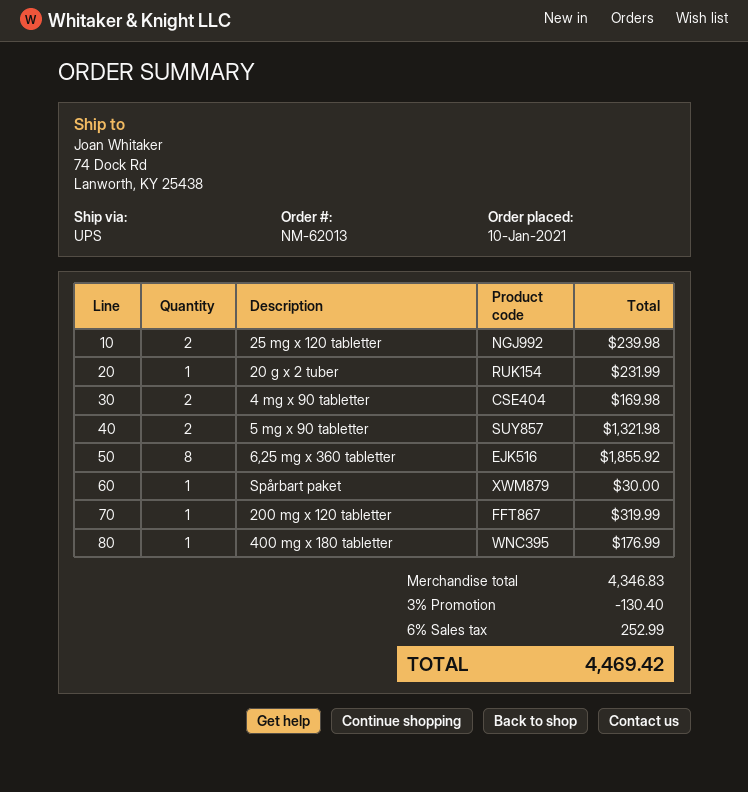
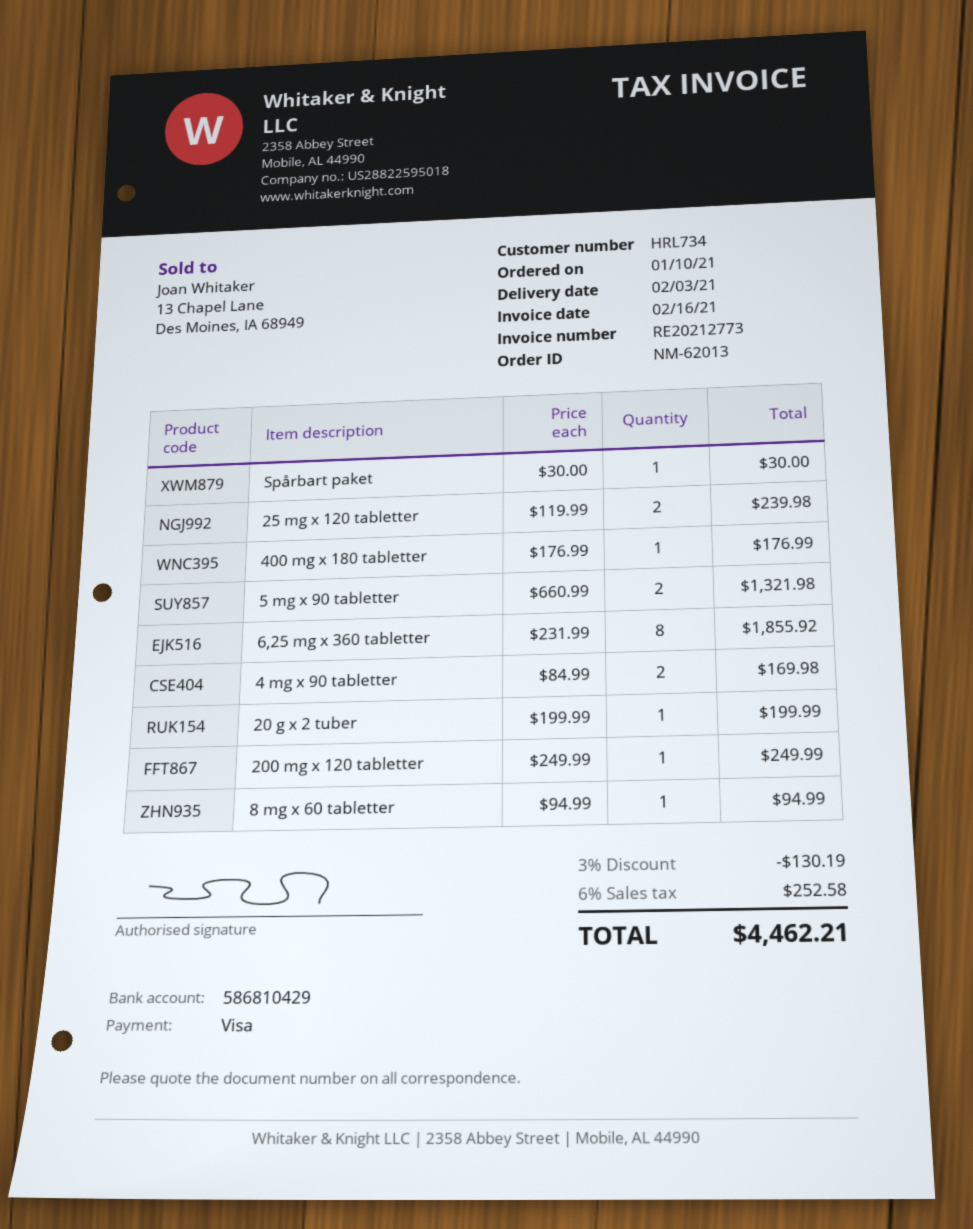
20 g x 2 tuber: 1 for 231.99 -> 1 for 199.99
200 mg x 120 tabletter: 1 for 319.99 -> 1 for 249.99
8 mg x 60 tabletter: none -> 1 for 94.99
discount: 3% = 130.40 -> 3% = 130.19
tax: 6% = 252.99 -> 6% = 252.58
total: 4469.42 -> 4462.21

